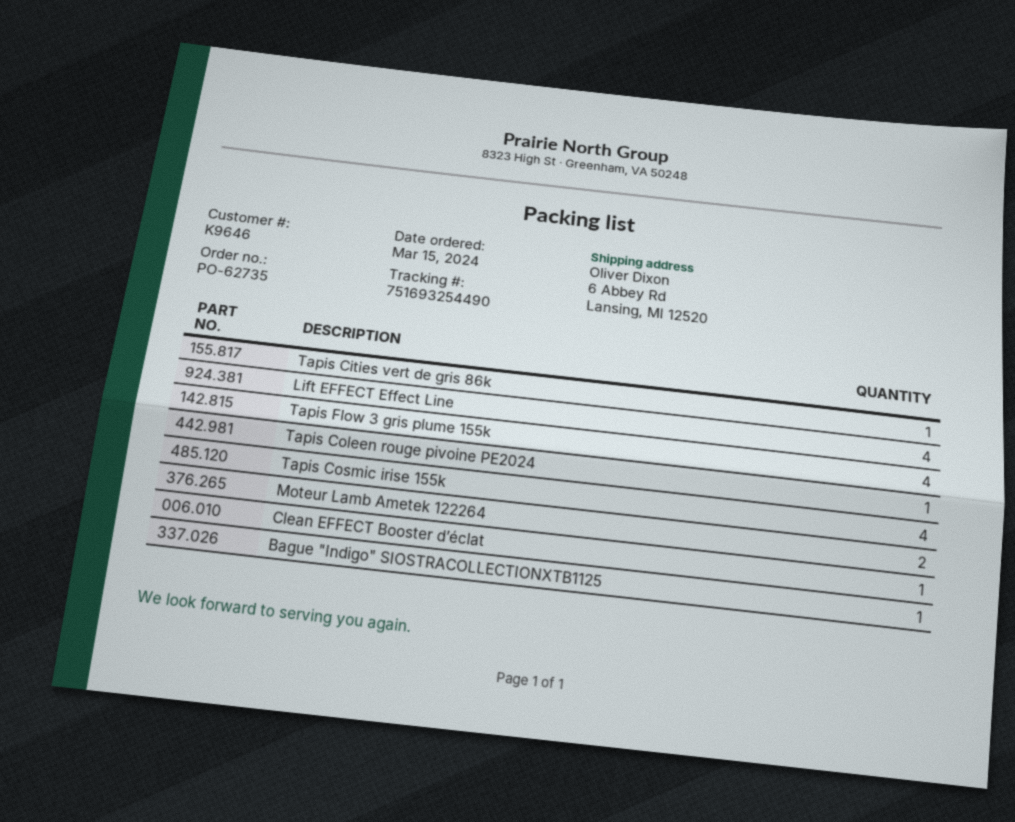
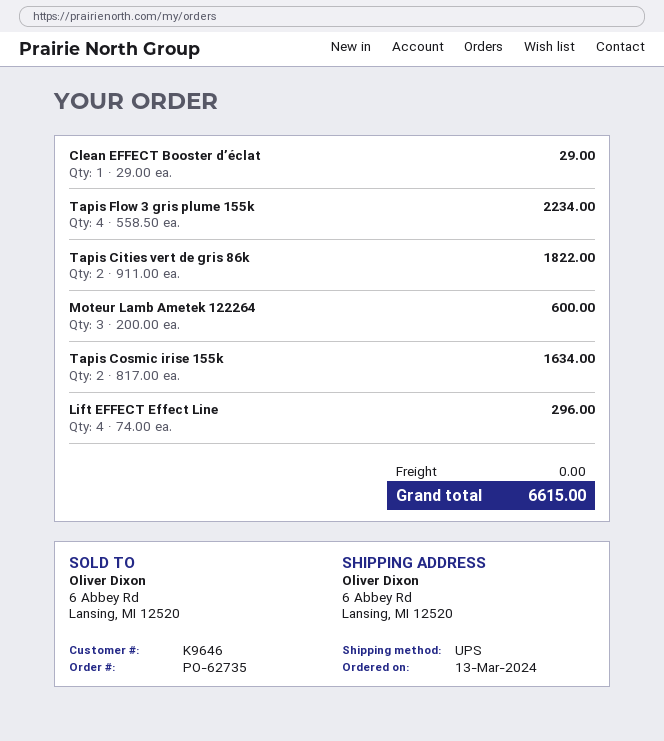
order date: 2024-03-15 -> 2024-03-13
Tapis Cities vert de gris 86k: 1 -> 2
Tapis Coleen rouge pivoine PE2024: 1 -> none
Tapis Cosmic irise 155k: 4 -> 2
Moteur Lamb Ametek 122264: 2 -> 3
Bague "Indigo" SIOSTRACOLLECTIONXTB1125: 1 -> none

